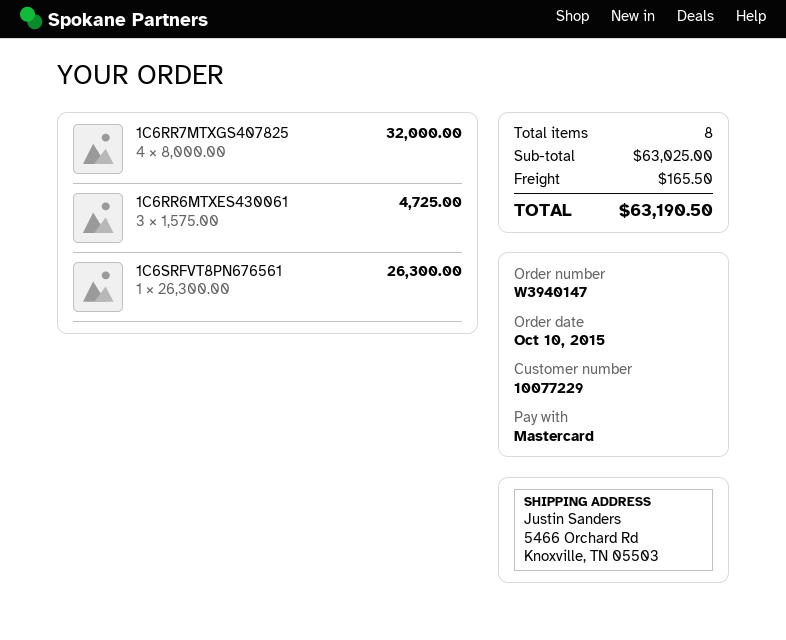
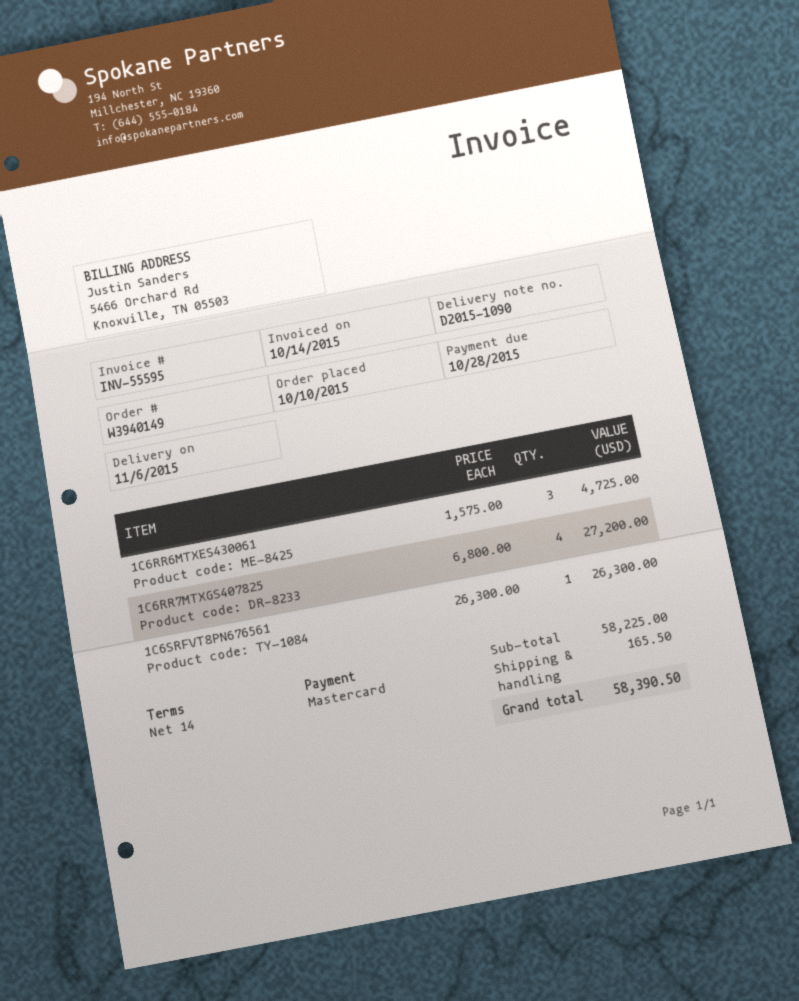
order number: W3940147 -> W3940149
1C6RR7MTXGS407825: 4 x 8000.00 = 32000.00 -> 4 x 6800.00 = 27200.00
subtotal: 63025.00 -> 58225.00
total: 63190.50 -> 58390.50

